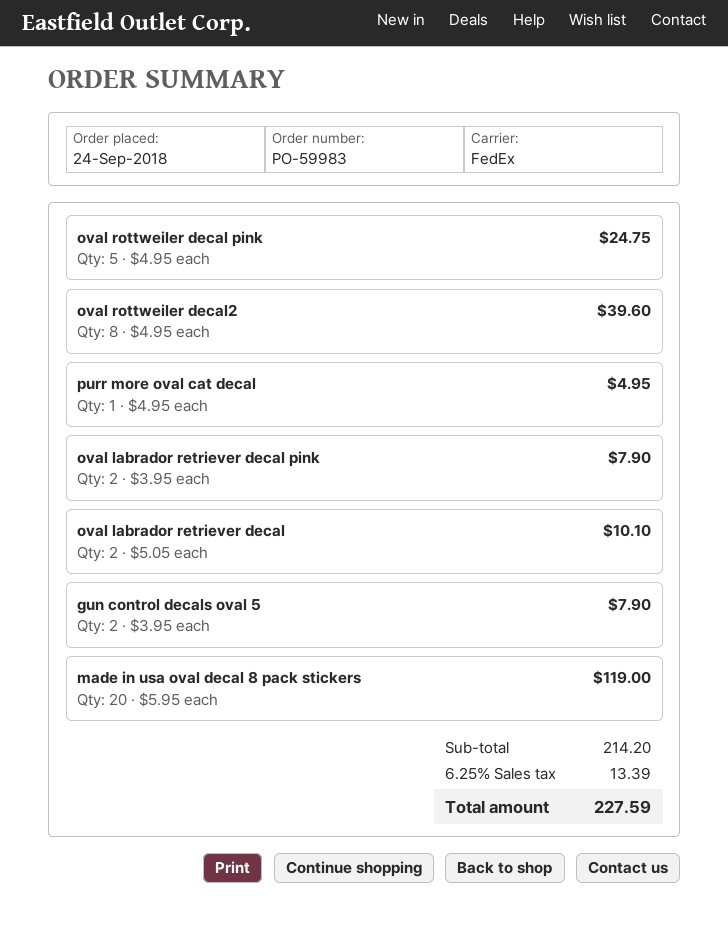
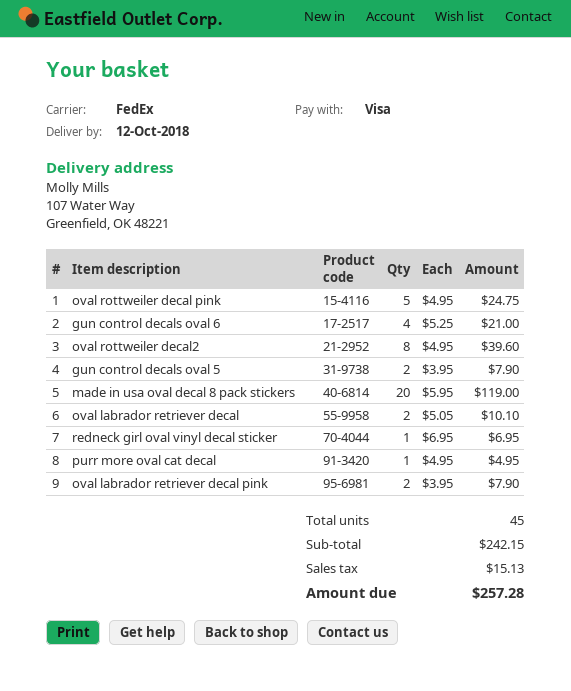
gun control decals oval 6: none -> 4 x 5.25 = 21.00
redneck girl oval vinyl decal sticker: none -> 1 x 6.95 = 6.95
subtotal: 214.20 -> 242.15
tax: 13.39 -> 15.13
total: 227.59 -> 257.28

